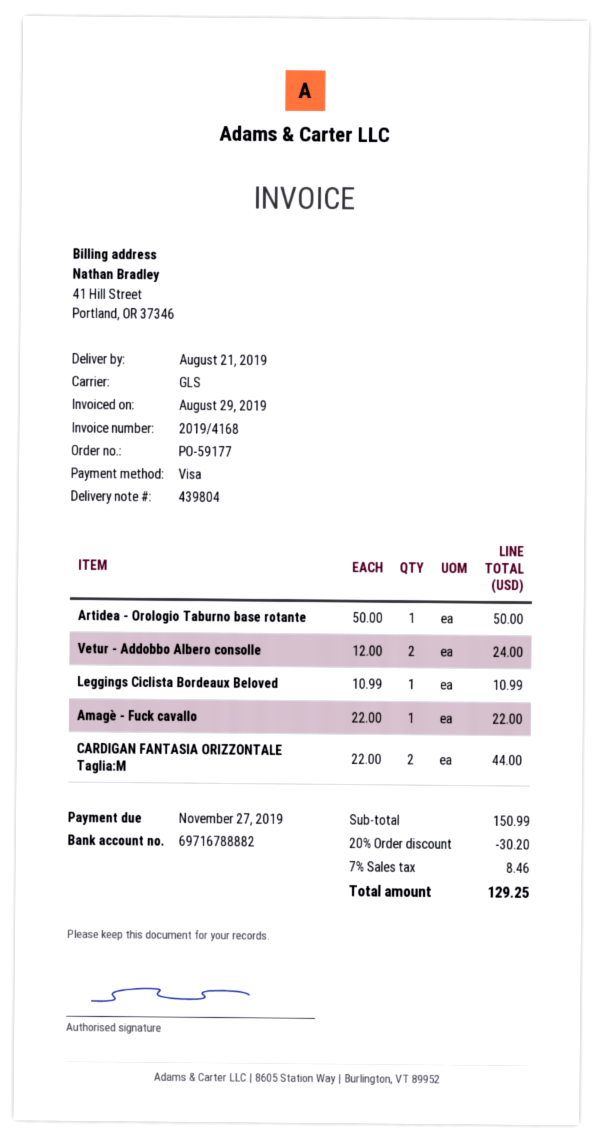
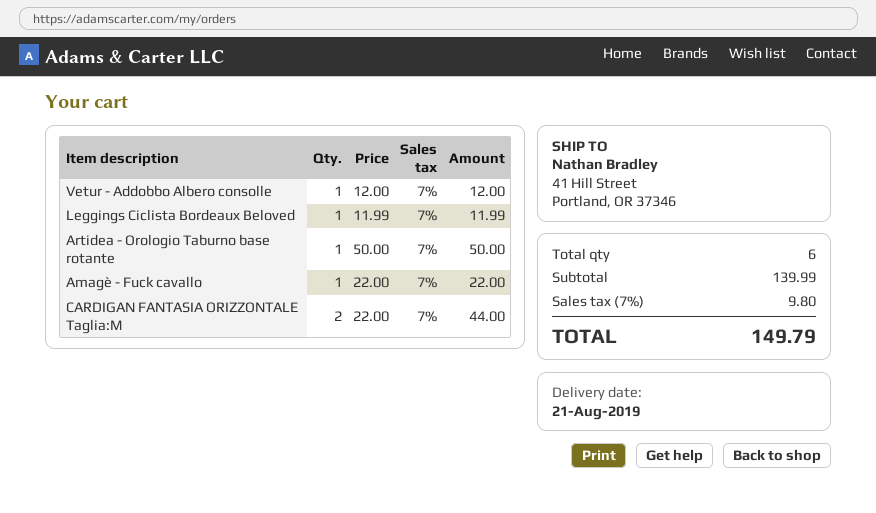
Vetur - Addobbo Albero consolle: 2 x 12.00 = 24.00 -> 1 x 12.00 = 12.00
Leggings Ciclista Bordeaux Beloved: 1 x 10.99 = 10.99 -> 1 x 11.99 = 11.99
subtotal: 150.99 -> 139.99
discount: 20% = 30.20 -> none
tax: 7% = 8.46 -> 7% = 9.80
total: 129.25 -> 149.79

